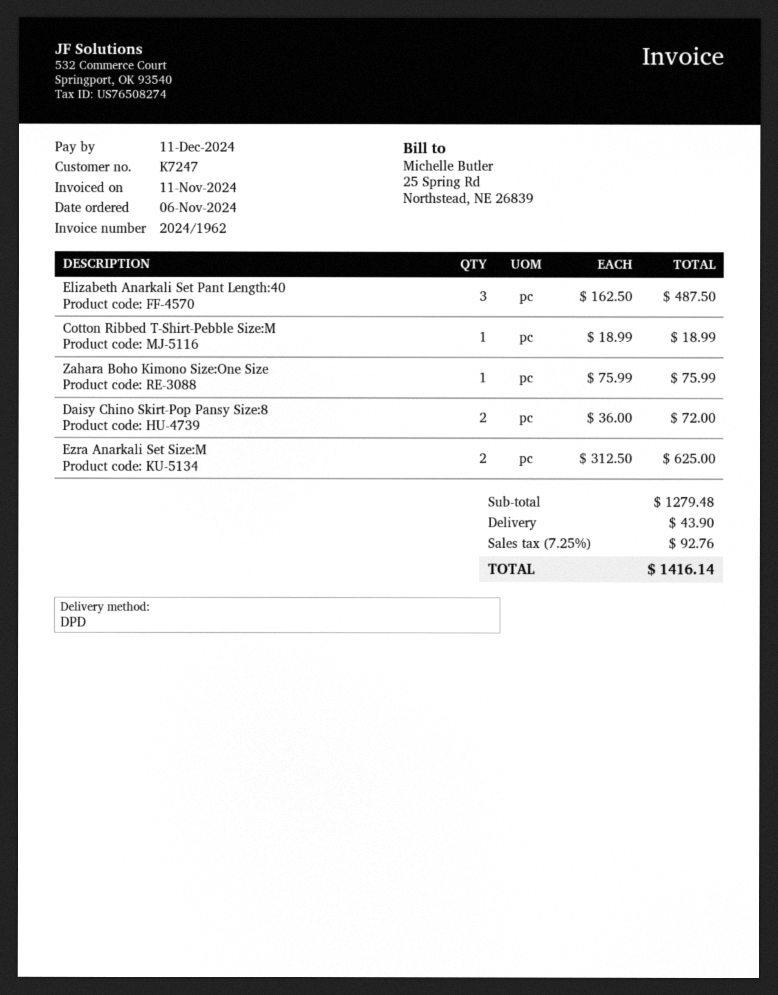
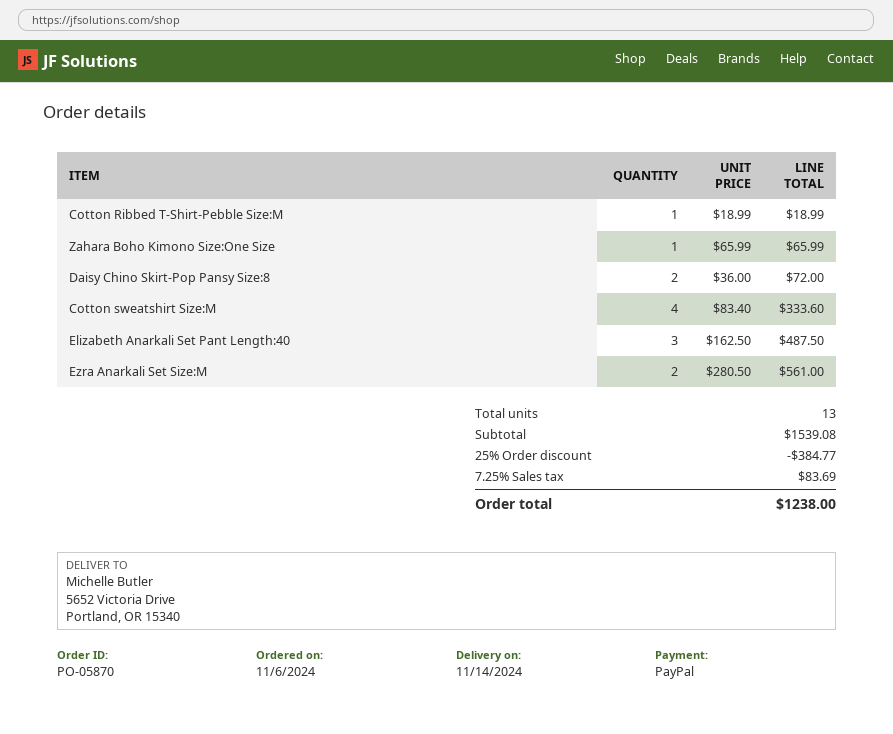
Zahara Boho Kimono Size:One Size: 1 x 75.99 = 75.99 -> 1 x 65.99 = 65.99
Ezra Anarkali Set Size:M: 2 x 312.50 = 625.00 -> 2 x 280.50 = 561.00
Cotton sweatshirt Size:M: none -> 4 x 83.40 = 333.60
subtotal: 1279.48 -> 1539.08
discount: none -> 25% = 384.77
shipping: 43.90 -> none
tax: 7.25% = 92.76 -> 7.25% = 83.69
total: 1416.14 -> 1238.00

